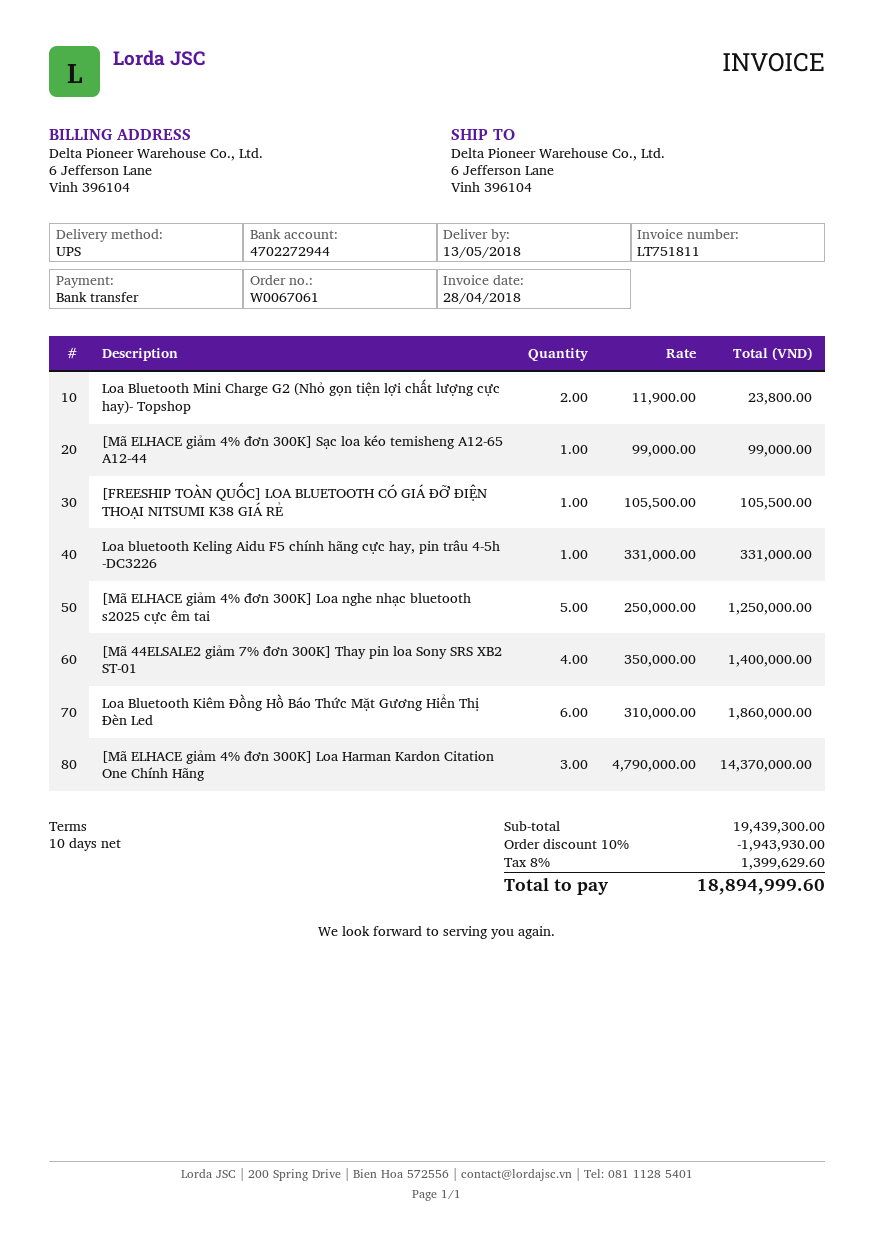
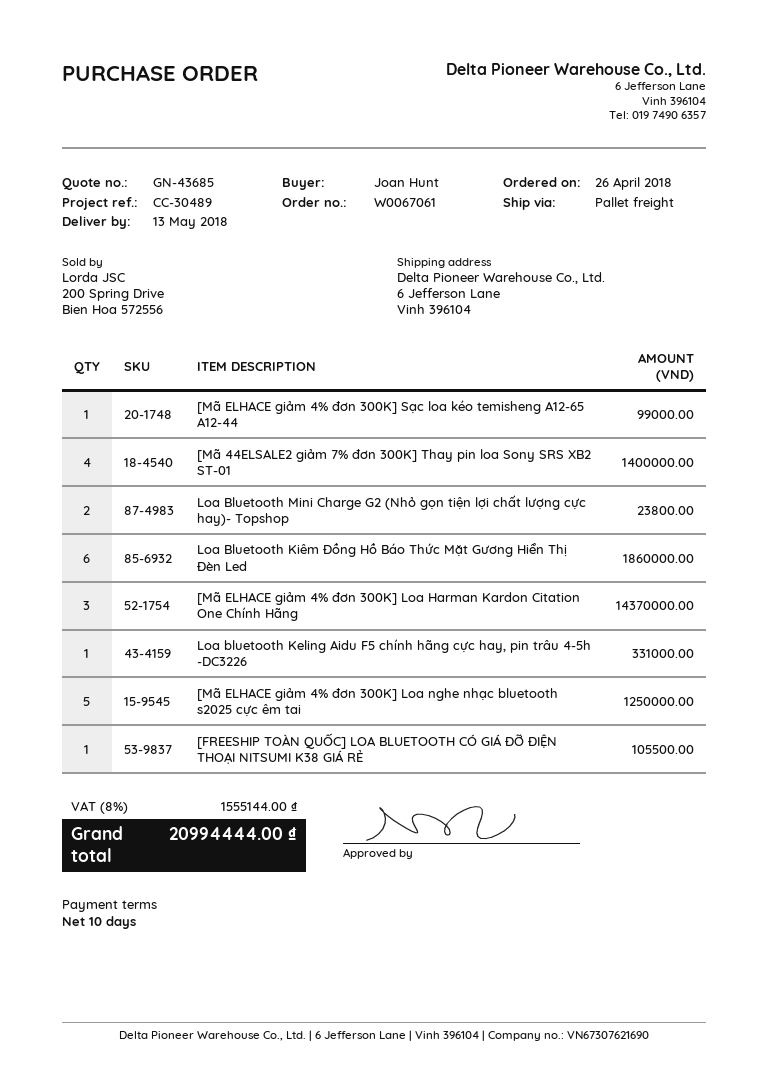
shipping method: UPS -> pallet freight
discount: 10% = 1943930.00 -> none
tax: 8% = 1399629.60 -> 8% = 1555144.00
total: 18894999.60 -> 20994444.00

